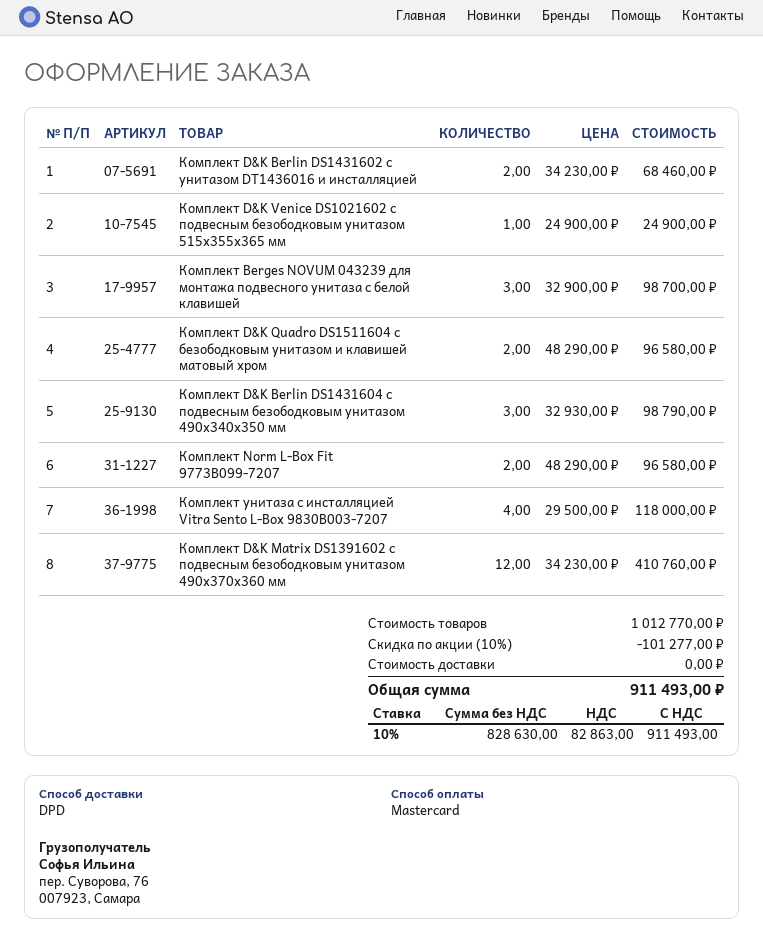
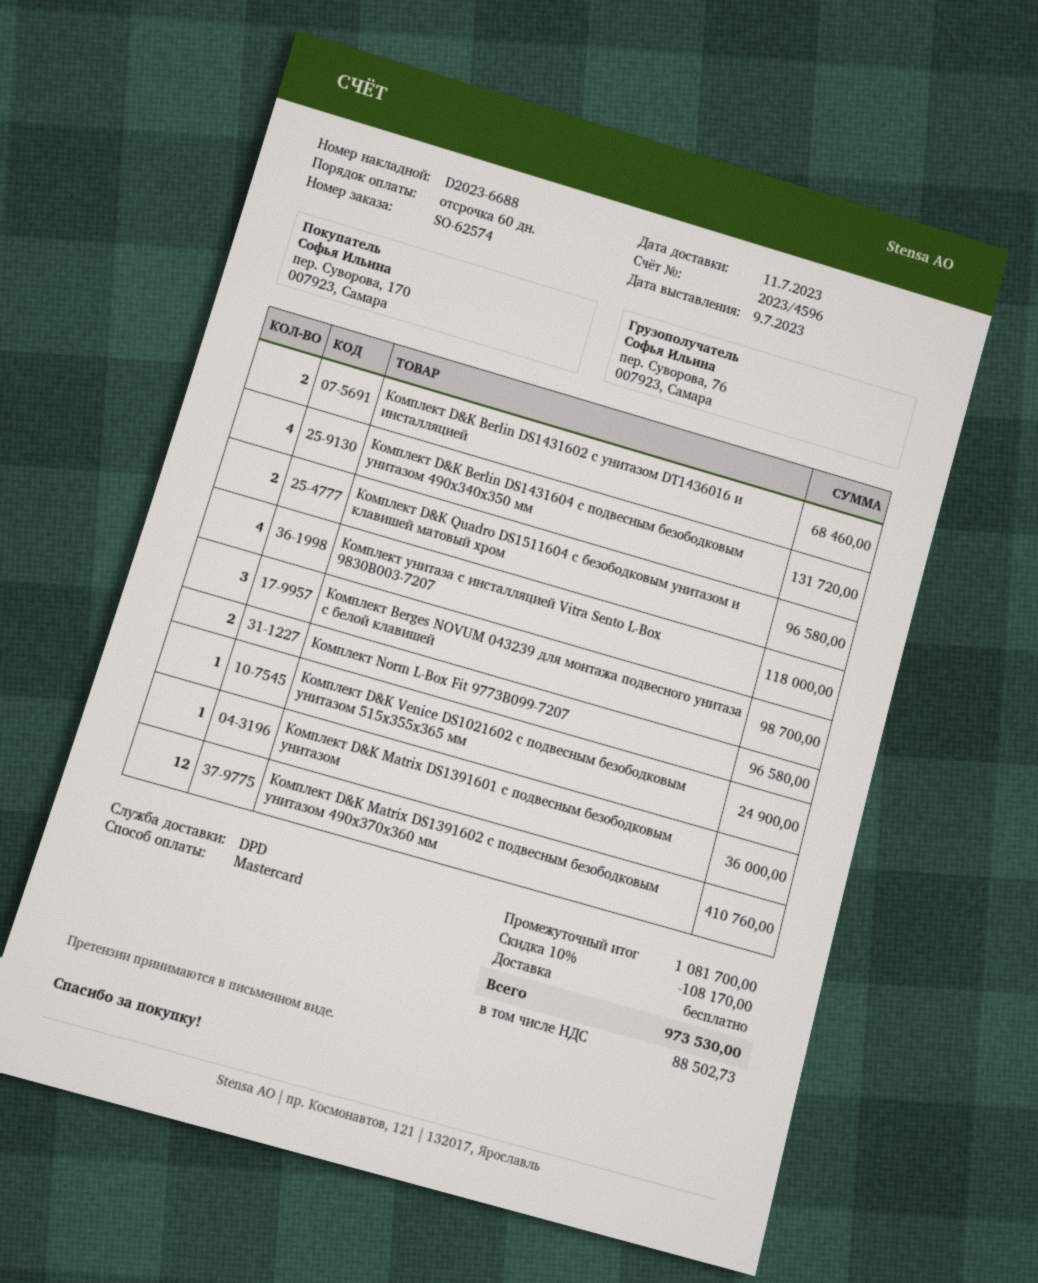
Комплект D&K Berlin DS1431604 с подвесным безободковым унитазом 490х340х350 мм: 3 for 98790.00 -> 4 for 131720.00
Комплект D&K Matrix DS1391601 с подвесным безободковым унитазом: none -> 1 for 36000.00
subtotal: 1012770.00 -> 1081700.00
discount: 10% = 101277.00 -> 10% = 108170.00
tax: 82863.00 -> 88502.73
total: 911493.00 -> 973530.00

